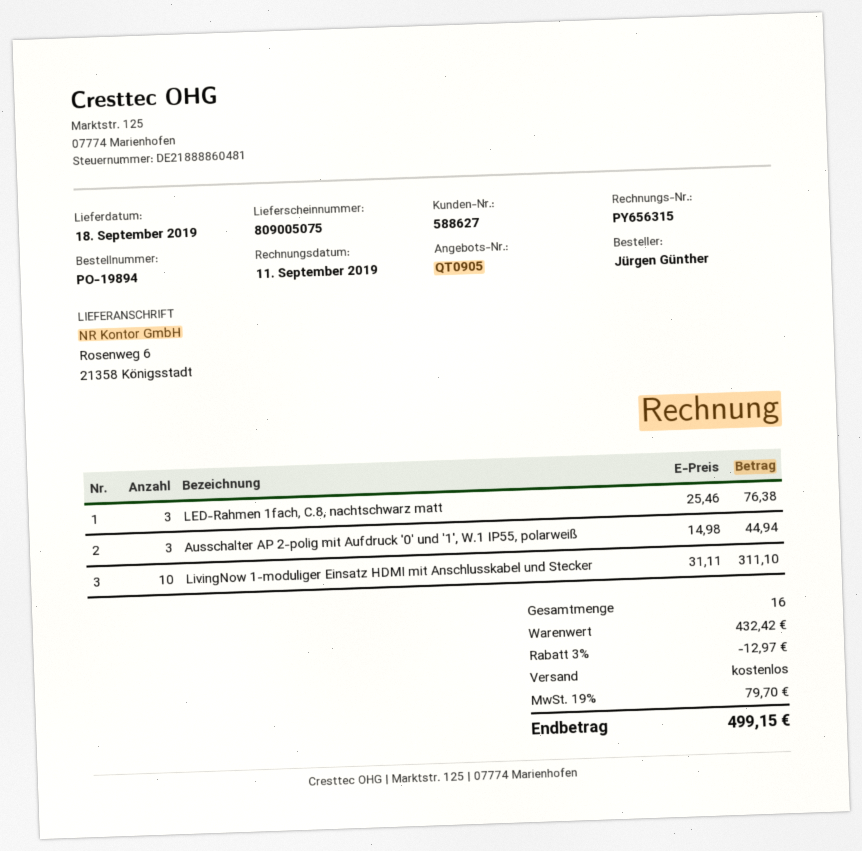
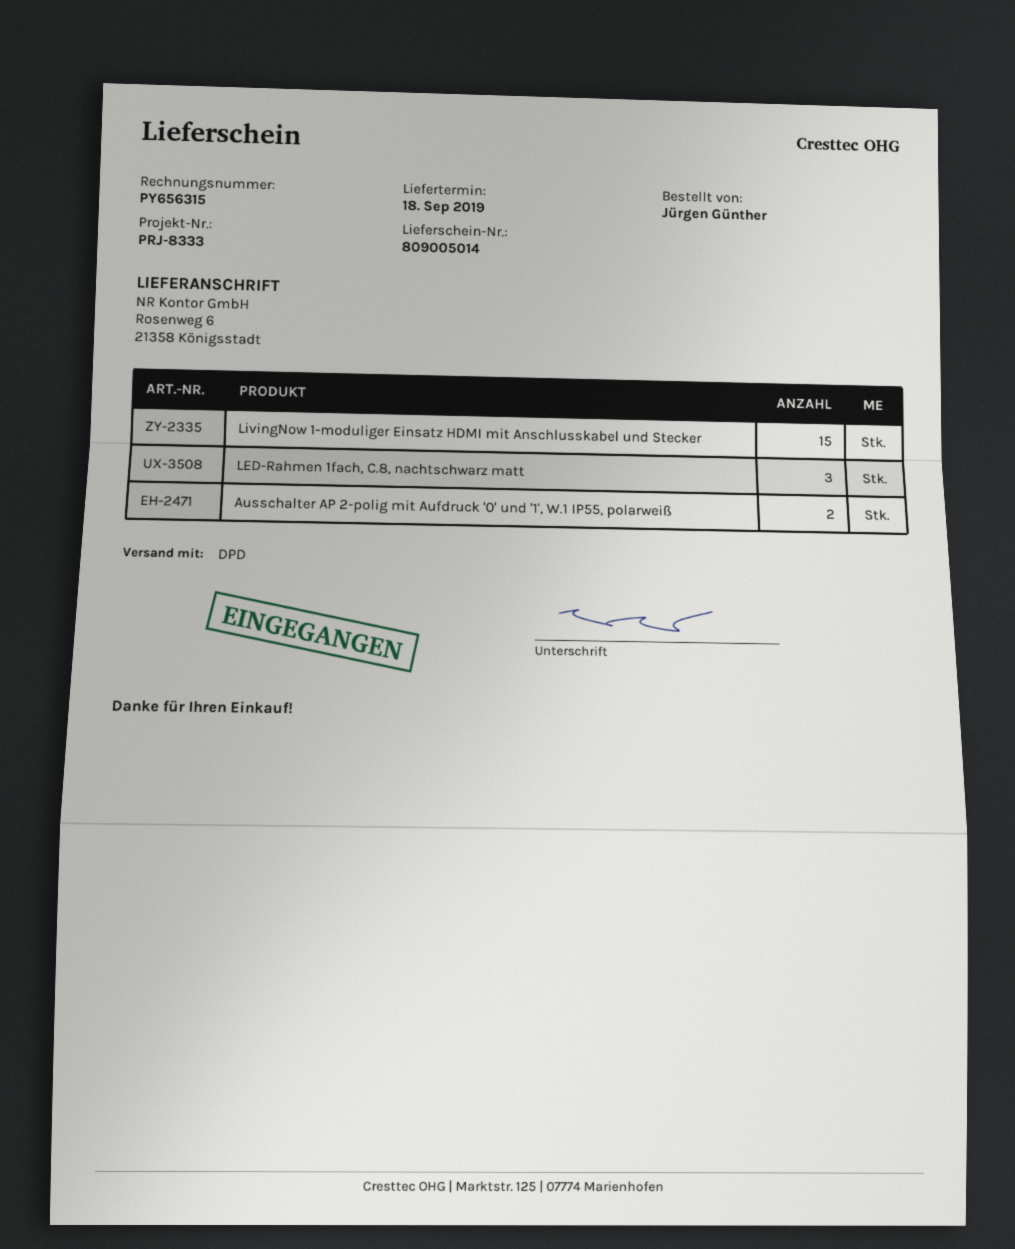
delivery note number: 809005075 -> 809005014
Ausschalter AP 2-polig mit Aufdruck '0' und '1', W.1 IP55, polarweiß: 3 -> 2
LivingNow 1-moduliger Einsatz HDMI mit Anschlusskabel und Stecker: 10 -> 15

